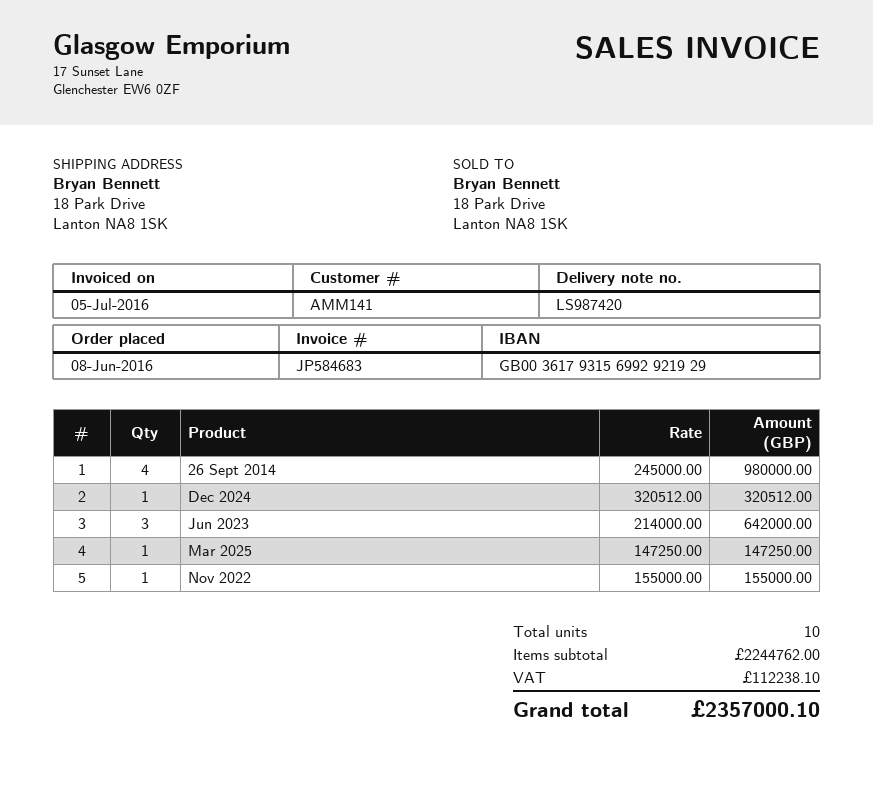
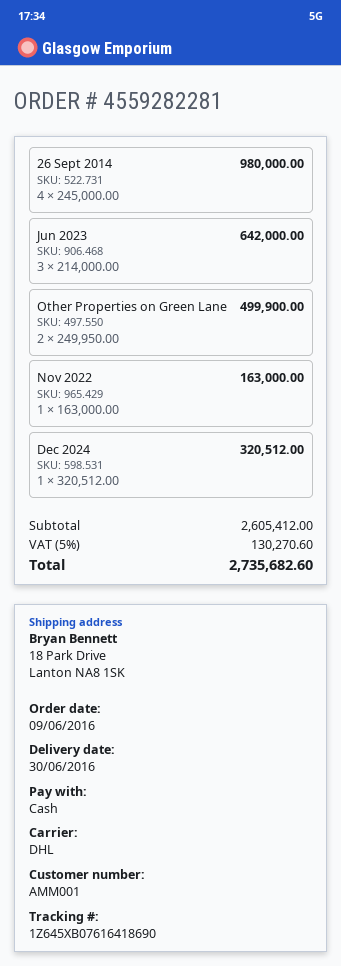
order date: 2016-06-08 -> 2016-06-09
customer number: AMM141 -> AMM001
Mar 2025: 1 x 147250.00 = 147250.00 -> none
Nov 2022: 1 x 155000.00 = 155000.00 -> 1 x 163000.00 = 163000.00
Other Properties on Green Lane: none -> 2 x 249950.00 = 499900.00
subtotal: 2244762.00 -> 2605412.00
tax: 112238.10 -> 130270.60
total: 2357000.10 -> 2735682.60

